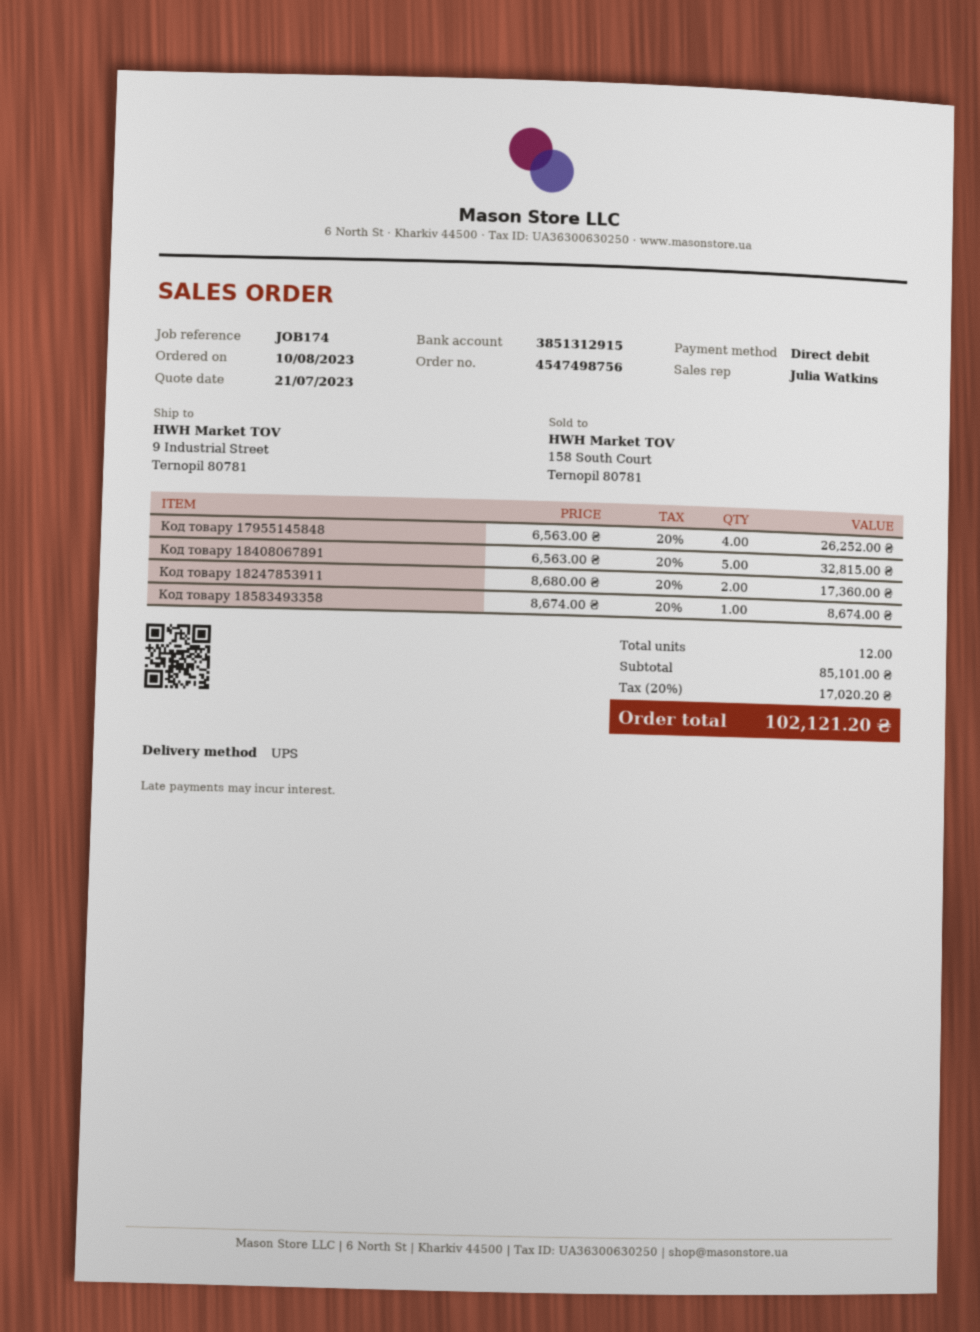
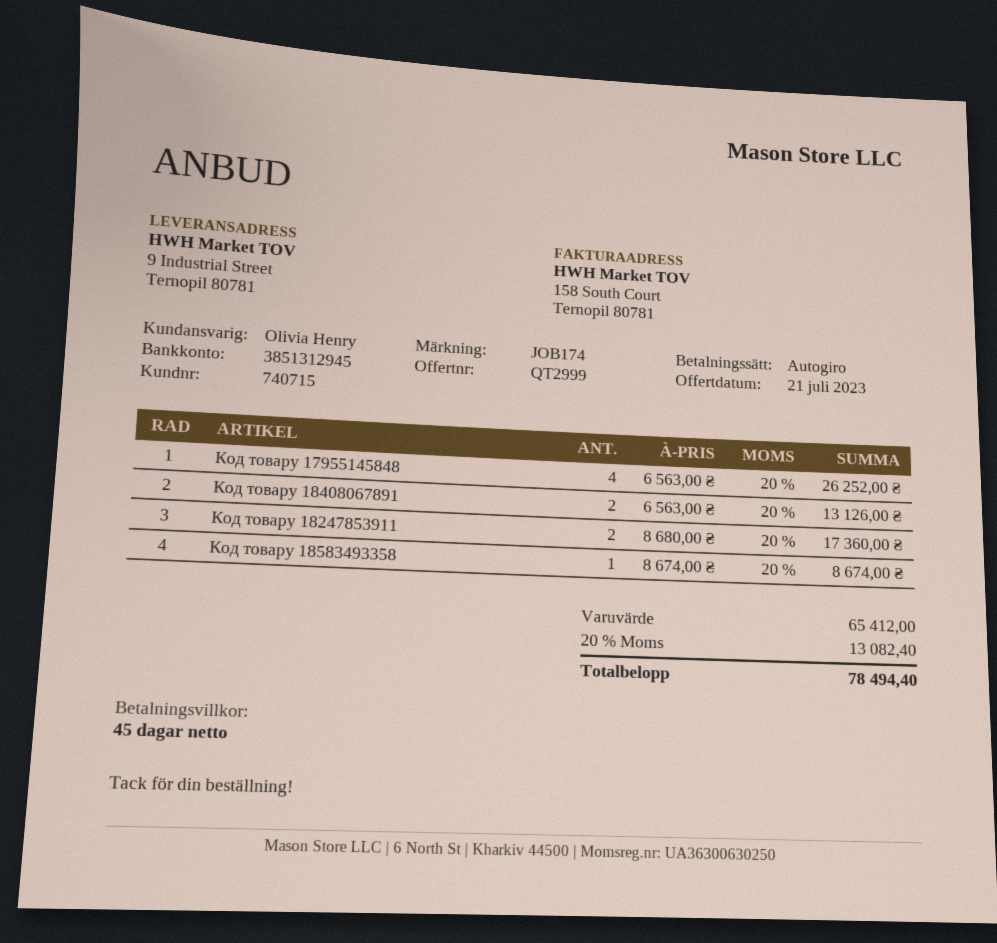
sales rep: Julia Watkins -> Olivia Henry
bank account: 3851312915 -> 3851312945
Код товару 18408067891: 5 x 6563.00 = 32815.00 -> 2 x 6563.00 = 13126.00
subtotal: 85101.00 -> 65412.00
tax: 20% = 17020.20 -> 20% = 13082.40
total: 102121.20 -> 78494.40

